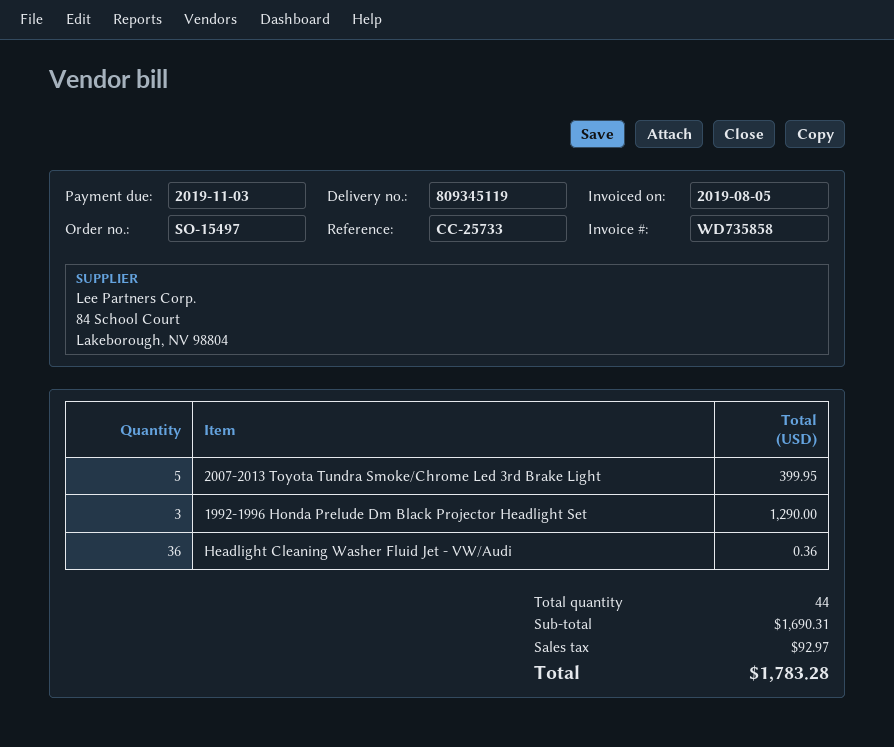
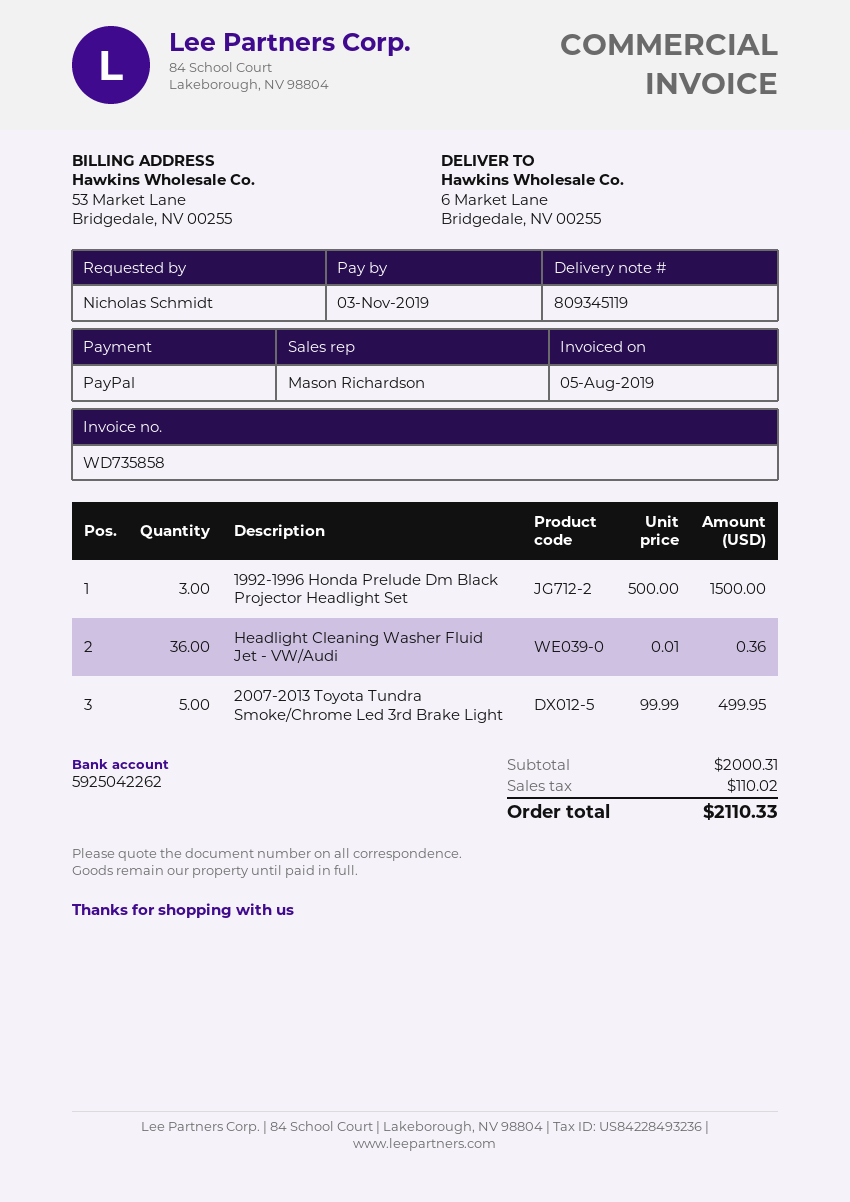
2007-2013 Toyota Tundra Smoke/Chrome Led 3rd Brake Light: 5 for 399.95 -> 5 for 499.95
1992-1996 Honda Prelude Dm Black Projector Headlight Set: 3 for 1290.00 -> 3 for 1500.00
subtotal: 1690.31 -> 2000.31
tax: 92.97 -> 110.02
total: 1783.28 -> 2110.33

